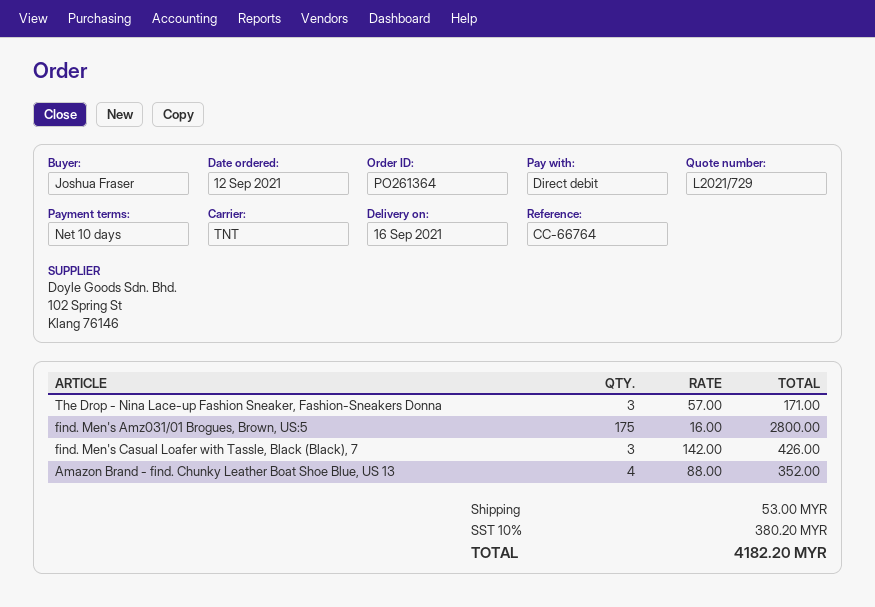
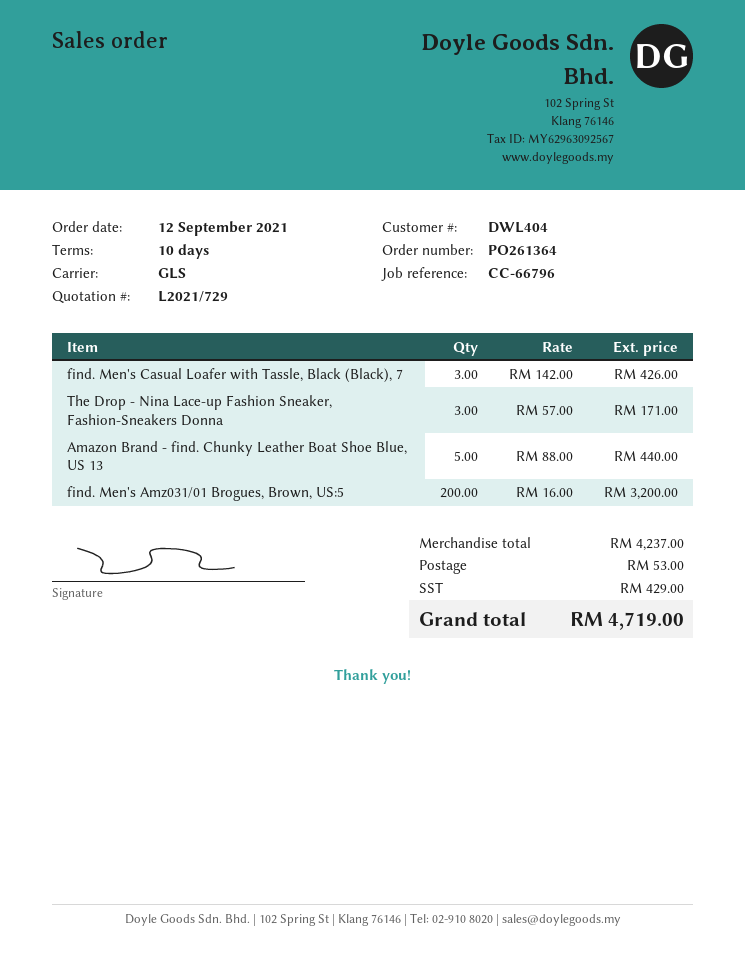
reference: CC-66764 -> CC-66796
shipping method: TNT -> GLS
find. Men's Amz031/01 Brogues, Brown, US:5: 175 x 16.00 = 2800.00 -> 200 x 16.00 = 3200.00
Amazon Brand - find. Chunky Leather Boat Shoe Blue, US 13: 4 x 88.00 = 352.00 -> 5 x 88.00 = 440.00
tax: 380.20 -> 429.00
total: 4182.20 -> 4719.00

